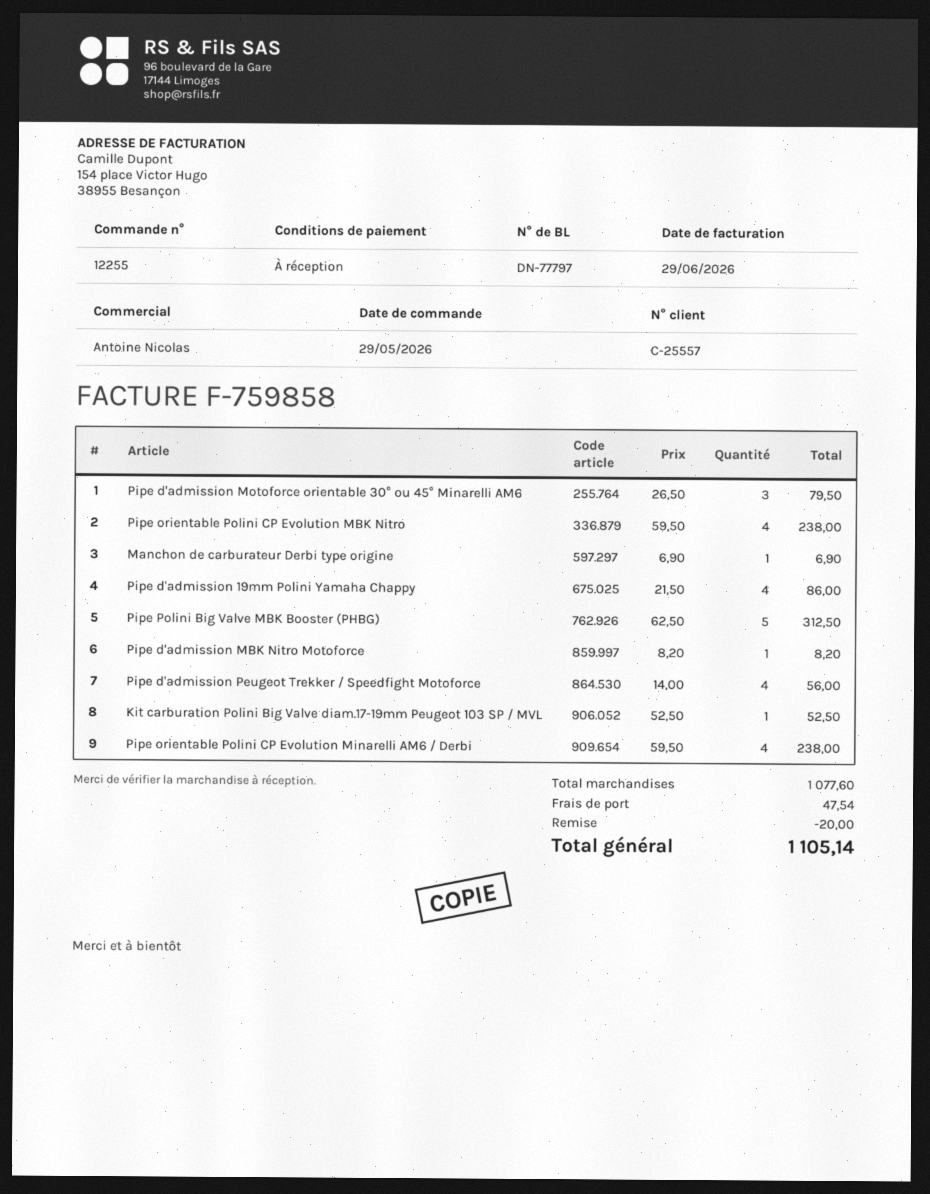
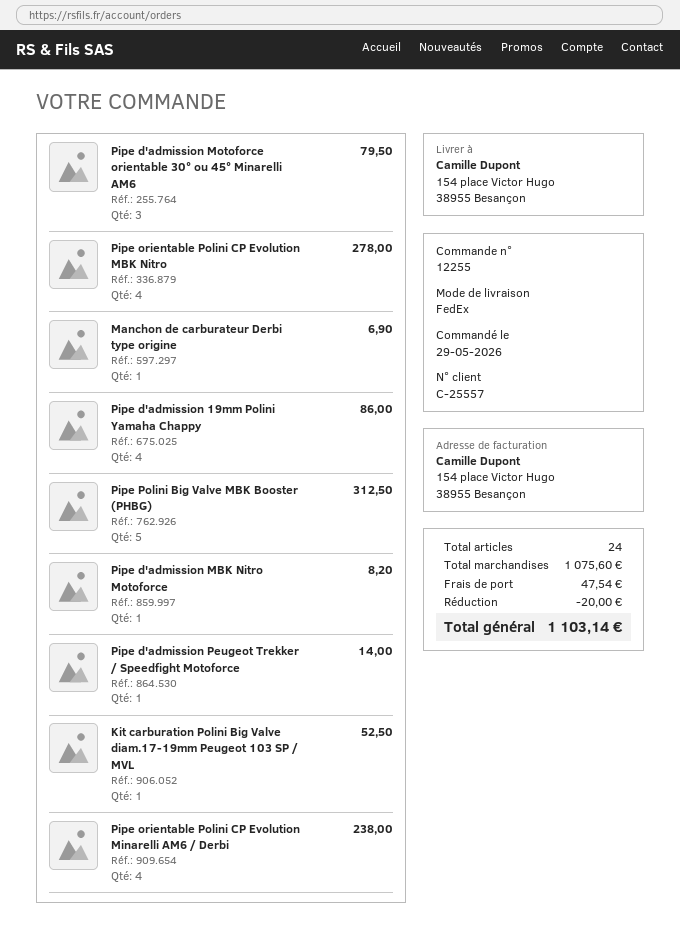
Pipe orientable Polini CP Evolution MBK Nitro: 4 for 238.00 -> 4 for 278.00
Pipe d'admission Peugeot Trekker / Speedfight Motoforce: 4 for 56.00 -> 1 for 14.00
subtotal: 1077.60 -> 1075.60
total: 1105.14 -> 1103.14

